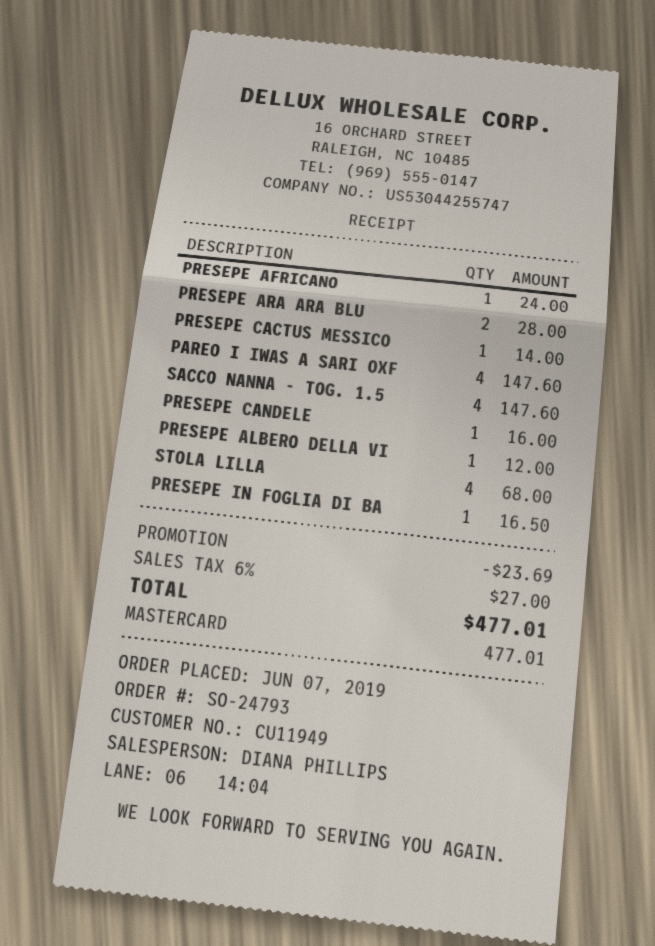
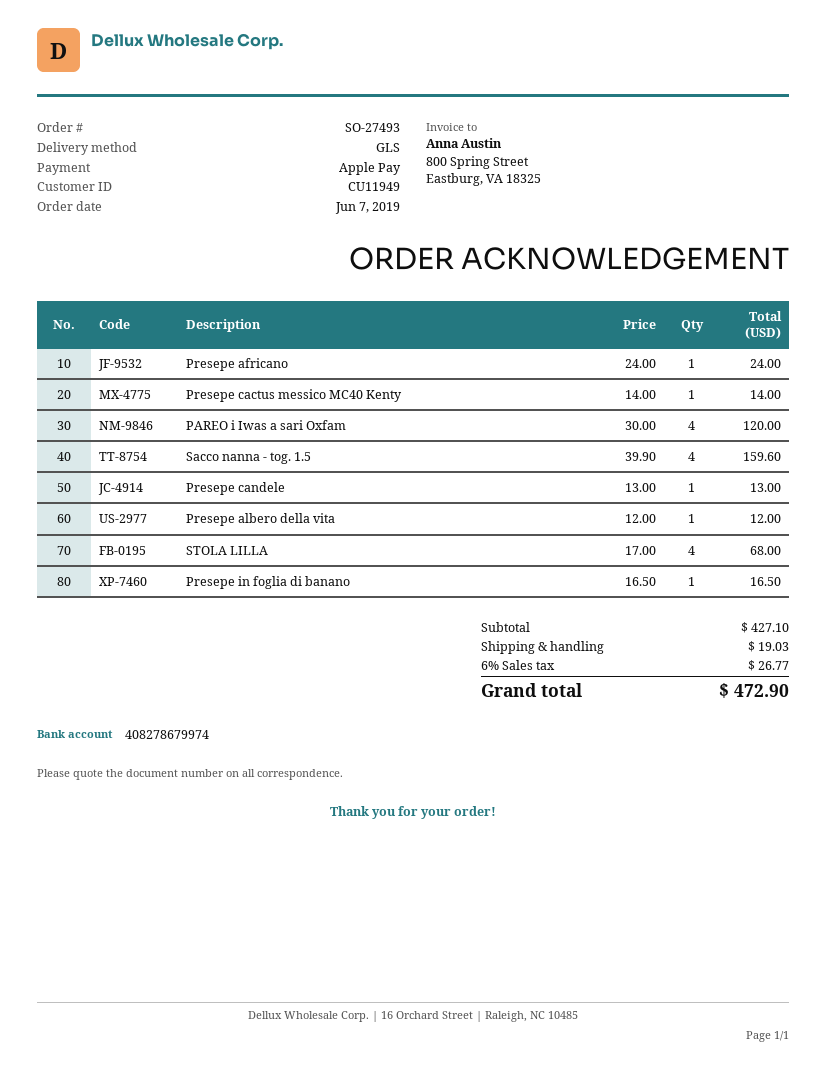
order number: SO-24793 -> SO-27493
payment method: Mastercard -> Apple Pay
PRESEPE ARA ARA BLU: 2 for 28.00 -> none
PAREO I IWAS A SARI OXF: 4 for 147.60 -> 4 for 120.00
SACCO NANNA - TOG. 1.5: 4 for 147.60 -> 4 for 159.60
PRESEPE CANDELE: 1 for 16.00 -> 1 for 13.00
discount: 23.69 -> none
shipping: none -> 19.03
tax: 6% = 27.00 -> 6% = 26.77
total: 477.01 -> 472.90

